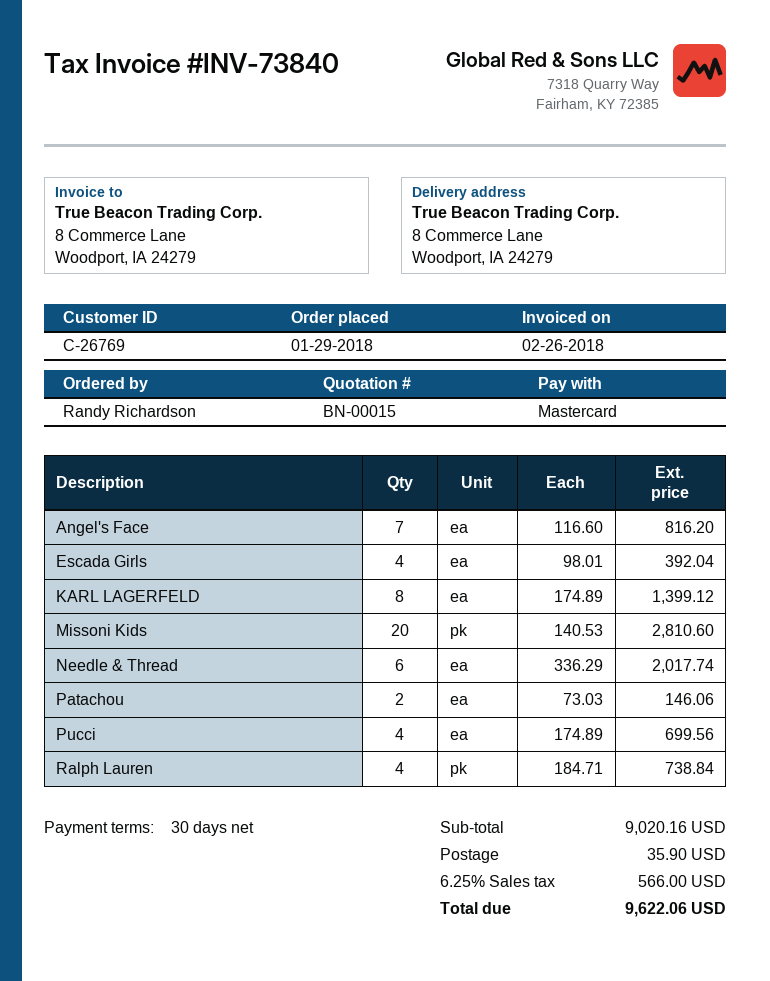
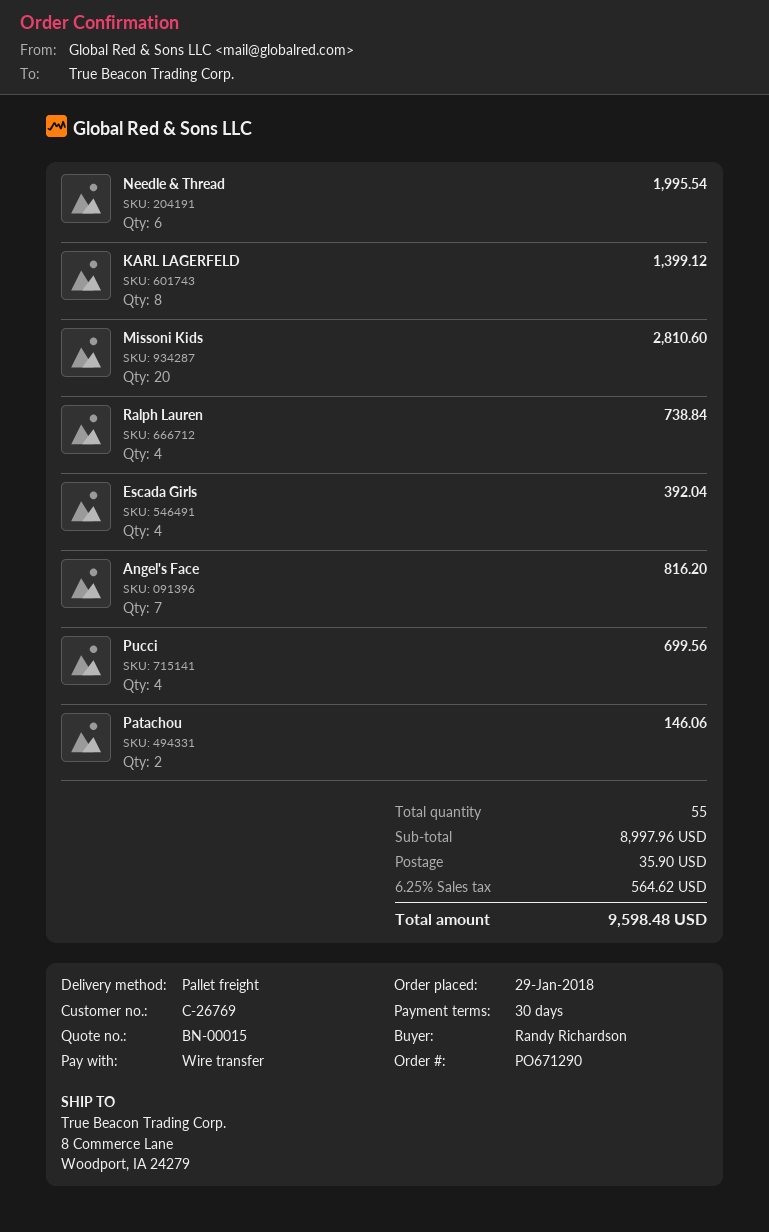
payment method: Mastercard -> bank transfer
Needle & Thread: 6 for 2017.74 -> 6 for 1995.54
subtotal: 9020.16 -> 8997.96
tax: 6.25% = 566.00 -> 6.25% = 564.62
total: 9622.06 -> 9598.48

